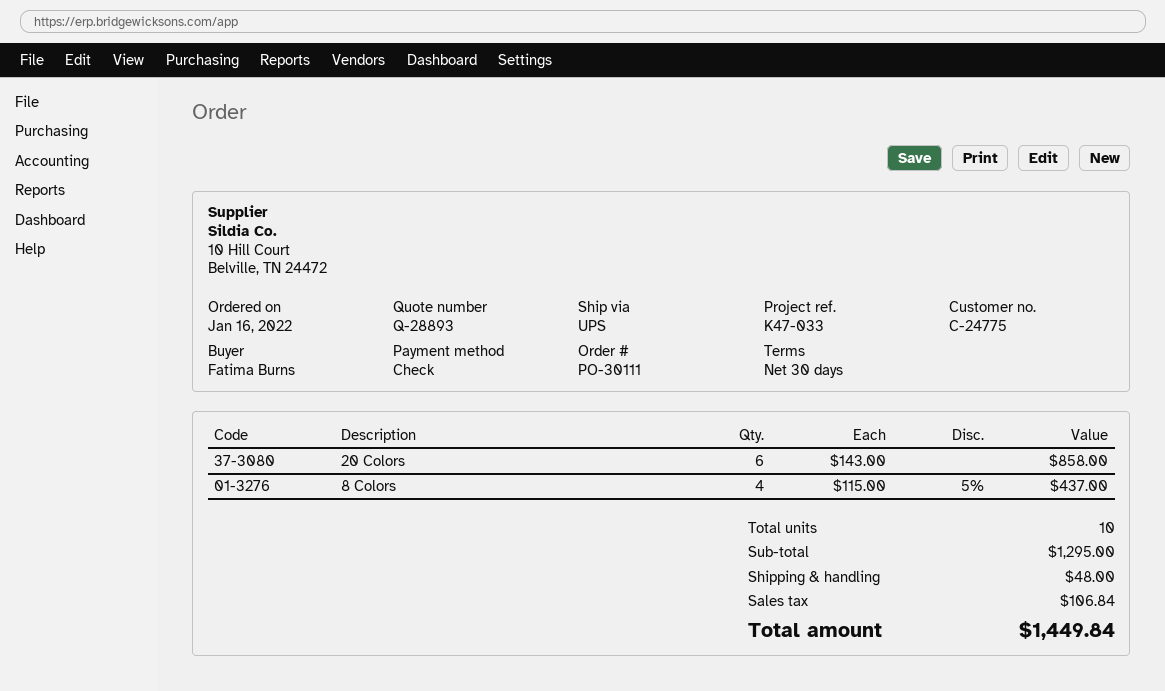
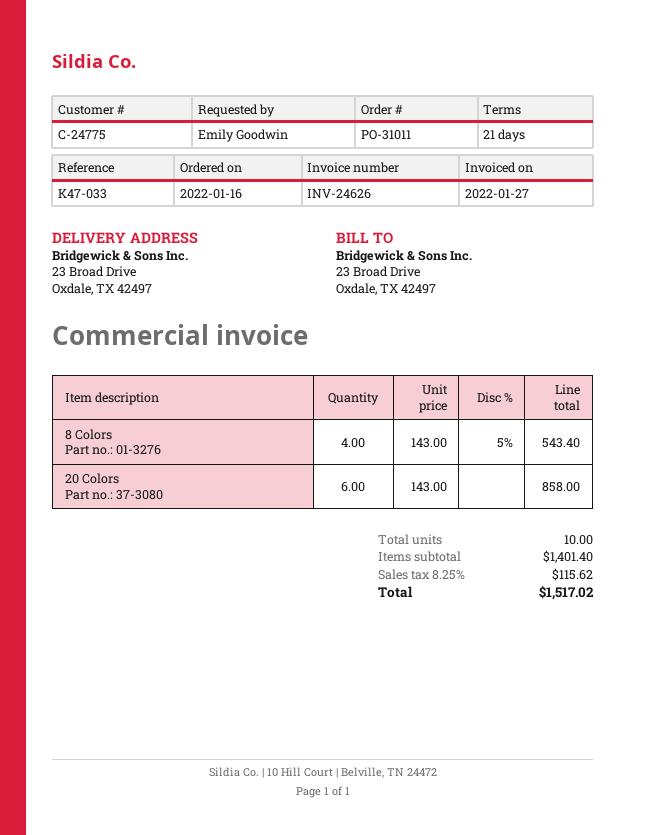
order number: PO-30111 -> PO-31011
payment terms: 30 days -> 21 days
ordered by: Fatima Burns -> Emily Goodwin
8 Colors: 4 x 115.00 - 5% = 437.00 -> 4 x 143.00 - 5% = 543.40
subtotal: 1295.00 -> 1401.40
shipping: 48.00 -> none
tax: 106.84 -> 115.62
total: 1449.84 -> 1517.02

